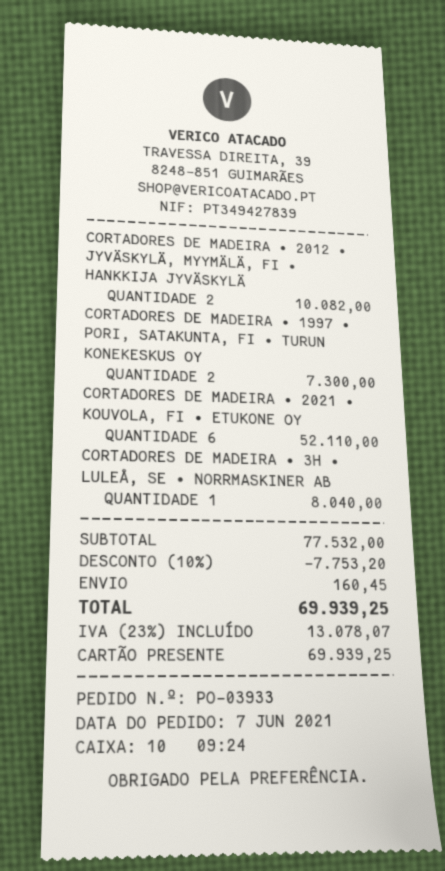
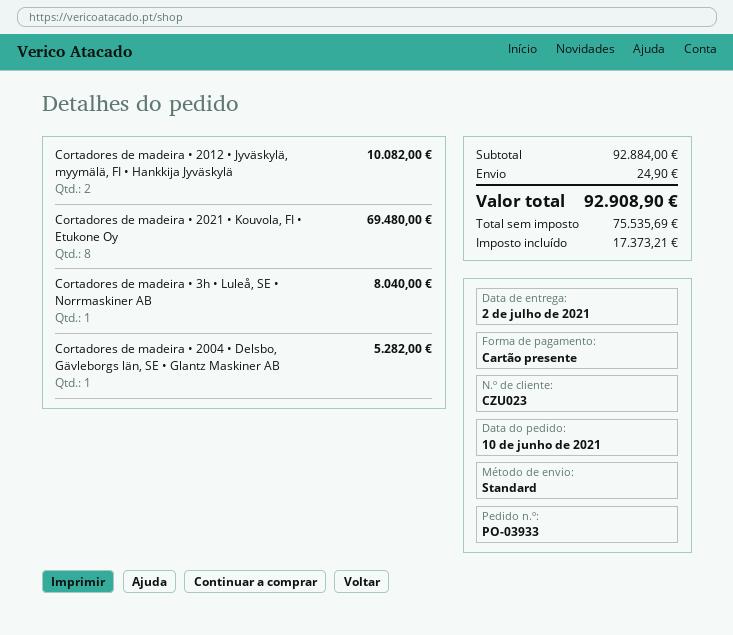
order date: 2021-06-07 -> 2021-06-10
CORTADORES DE MADEIRA • 1997 • PORI, SATAKUNTA, FI • TURUN KONEKESKUS OY: 2 for 7300.00 -> none
CORTADORES DE MADEIRA • 2021 • KOUVOLA, FI • ETUKONE OY: 6 for 52110.00 -> 8 for 69480.00
Cortadores de madeira • 2004 • Delsbo, Gävleborgs län, SE • Glantz Maskiner AB: none -> 1 for 5282.00
subtotal: 77532.00 -> 92884.00
discount: 10% = 7753.20 -> none
shipping: 160.45 -> 24.90
tax: 13078.07 -> 17373.21
total: 69939.25 -> 92908.90

